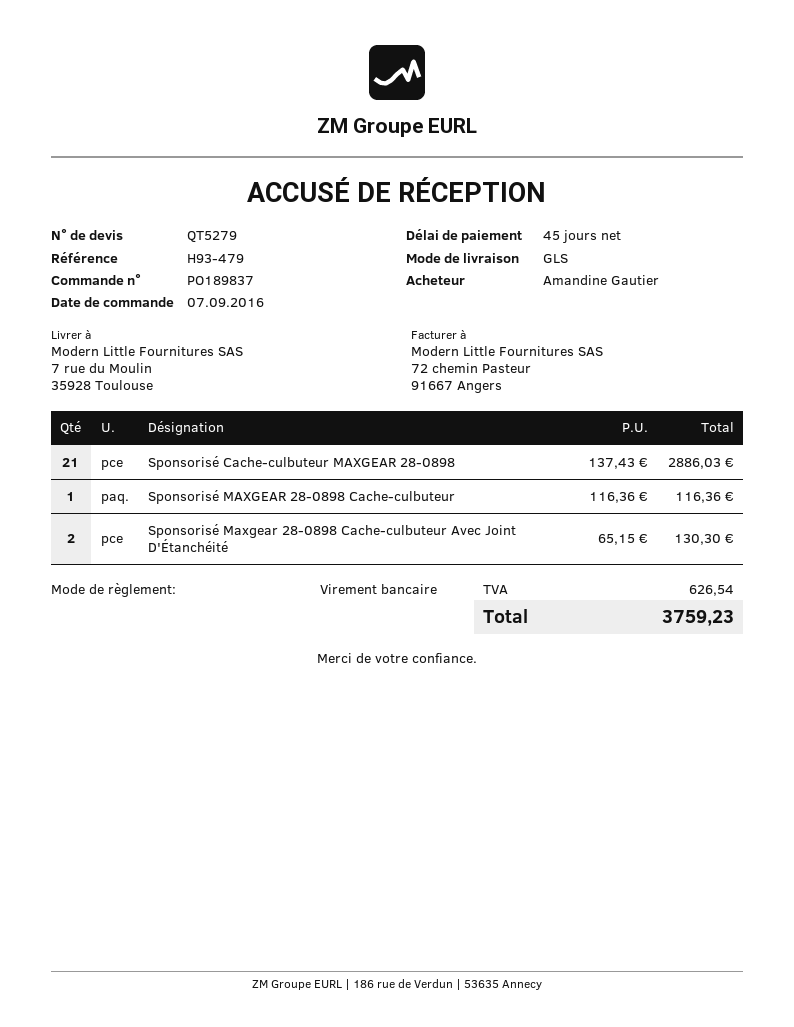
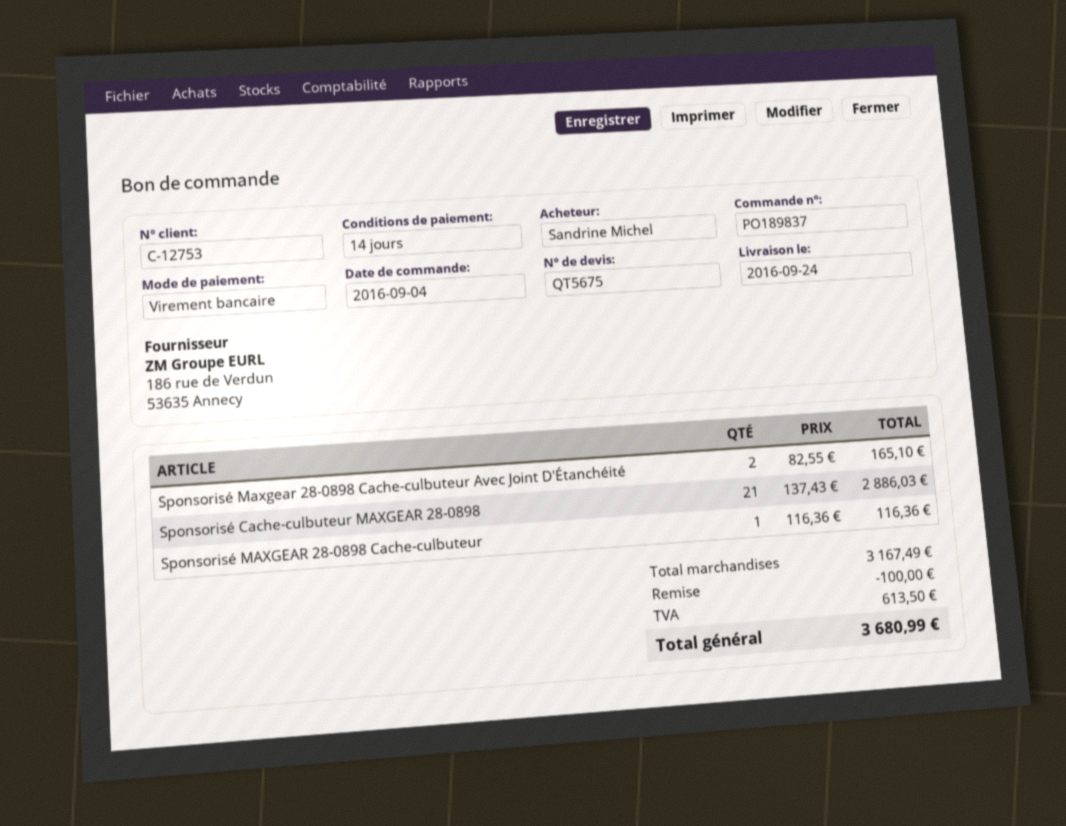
quote number: QT5279 -> QT5675
order date: 2016-09-07 -> 2016-09-04
payment terms: 45 days -> 14 days
ordered by: Amandine Gautier -> Sandrine Michel
Sponsorisé Maxgear 28-0898 Cache-culbuteur Avec Joint D'Étanchéité: 2 x 65.15 = 130.30 -> 2 x 82.55 = 165.10
discount: none -> 100.00
tax: 626.54 -> 613.50
total: 3759.23 -> 3680.99

